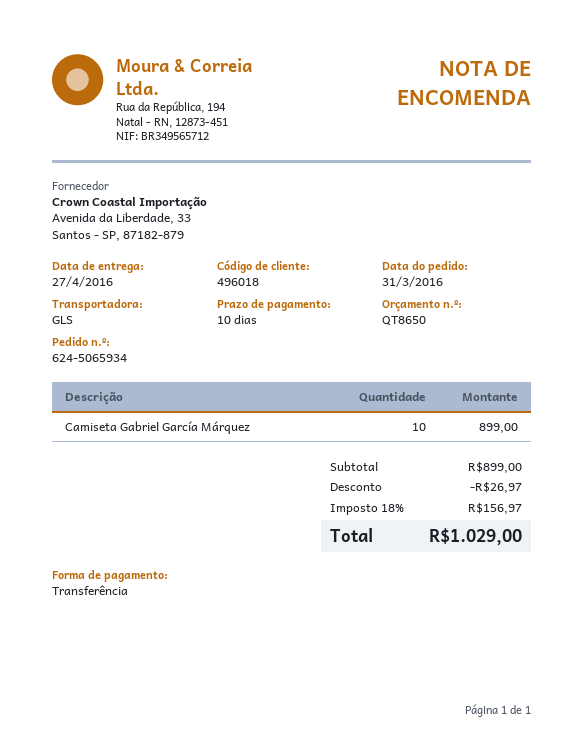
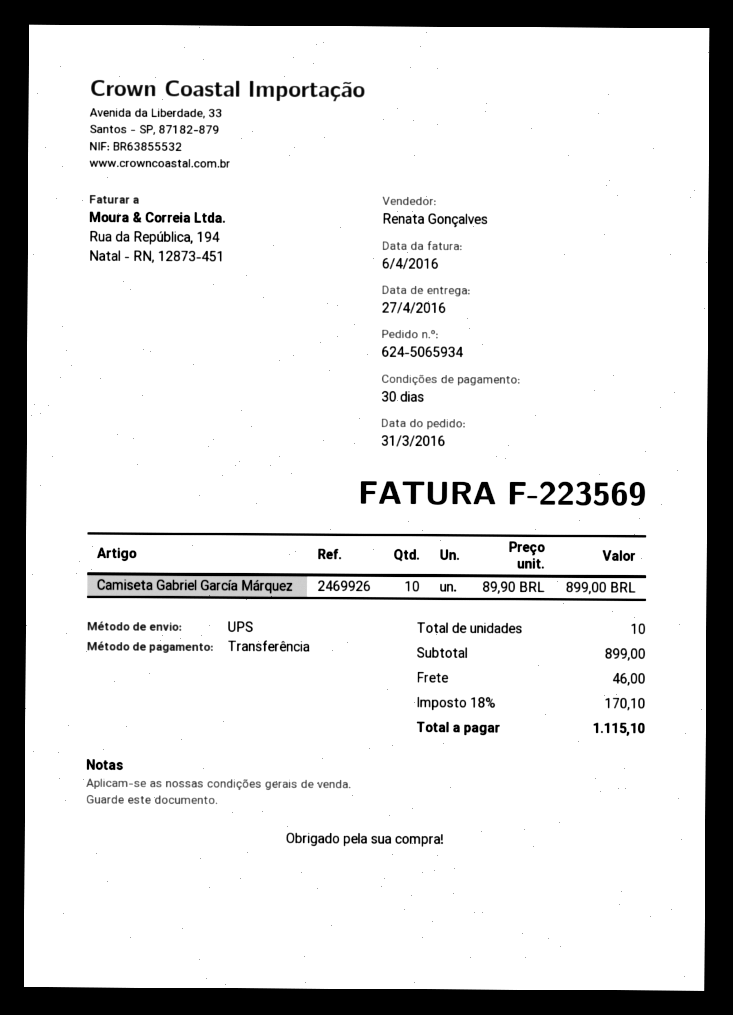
payment terms: 10 days -> 30 days
shipping method: GLS -> UPS
discount: 26.97 -> none
shipping: none -> 46.00
tax: 18% = 156.97 -> 18% = 170.10
total: 1029.00 -> 1115.10

